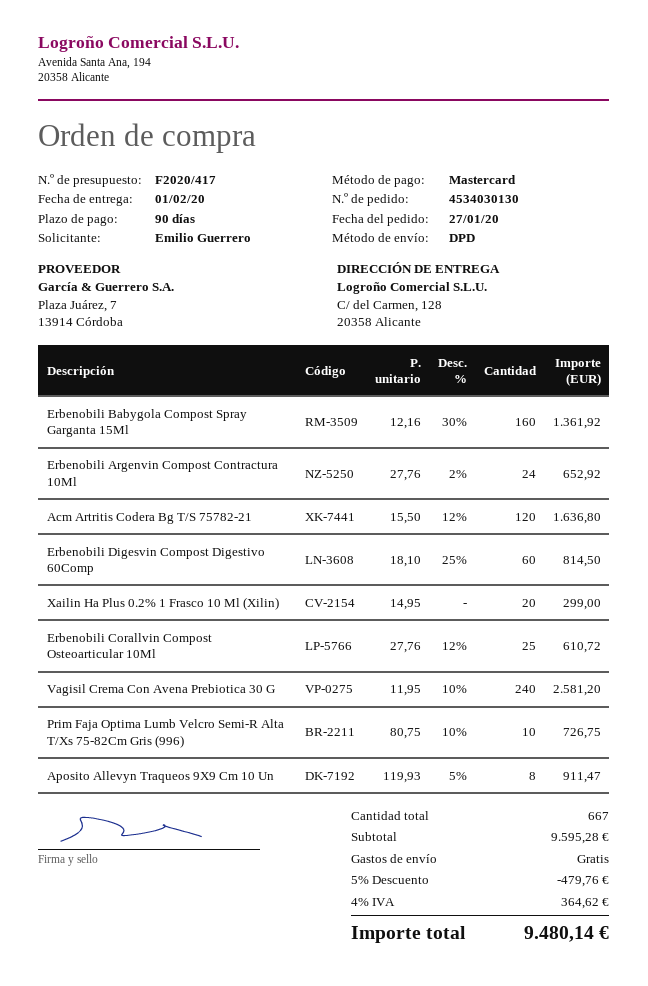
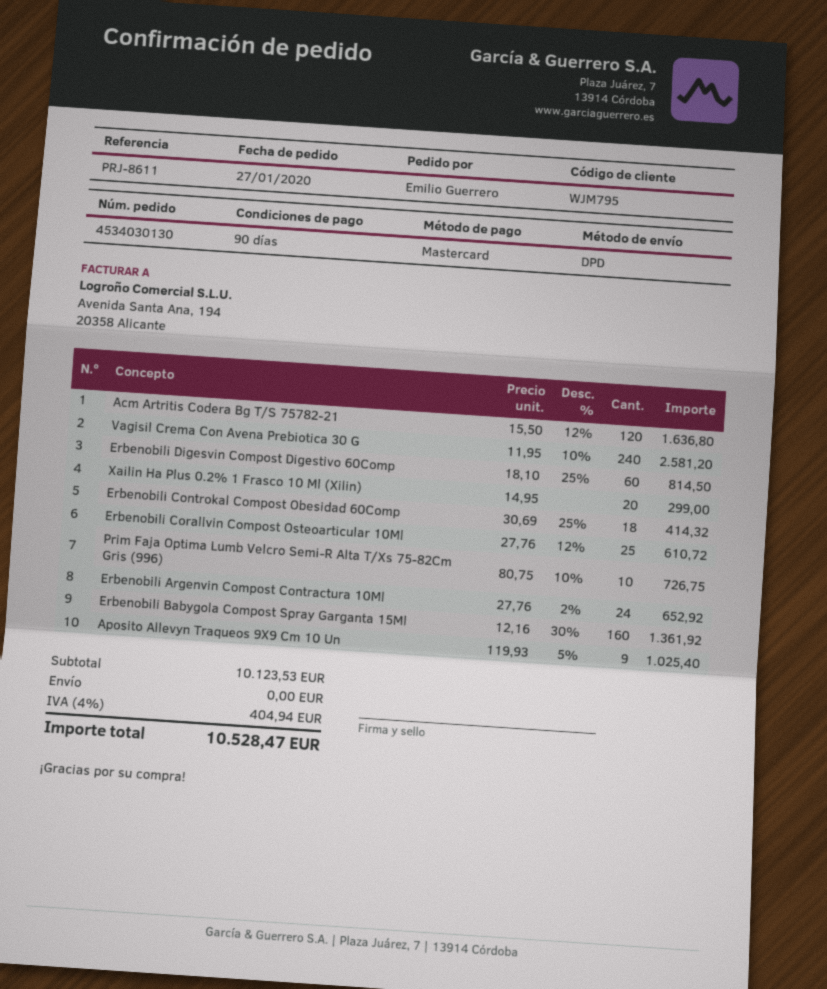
Aposito Allevyn Traqueos 9X9 Cm 10 Un: 8 x 119.93 - 5% = 911.47 -> 9 x 119.93 - 5% = 1025.40
Erbenobili Controkal Compost Obesidad 60Comp: none -> 18 x 30.69 - 25% = 414.32
subtotal: 9595.28 -> 10123.53
discount: 5% = 479.76 -> none
tax: 4% = 364.62 -> 4% = 404.94
total: 9480.14 -> 10528.47

